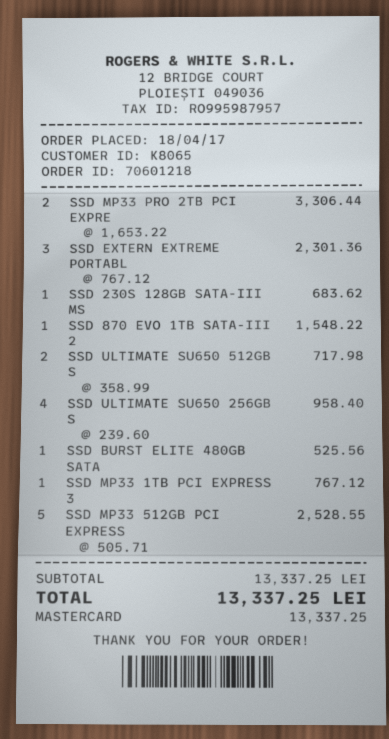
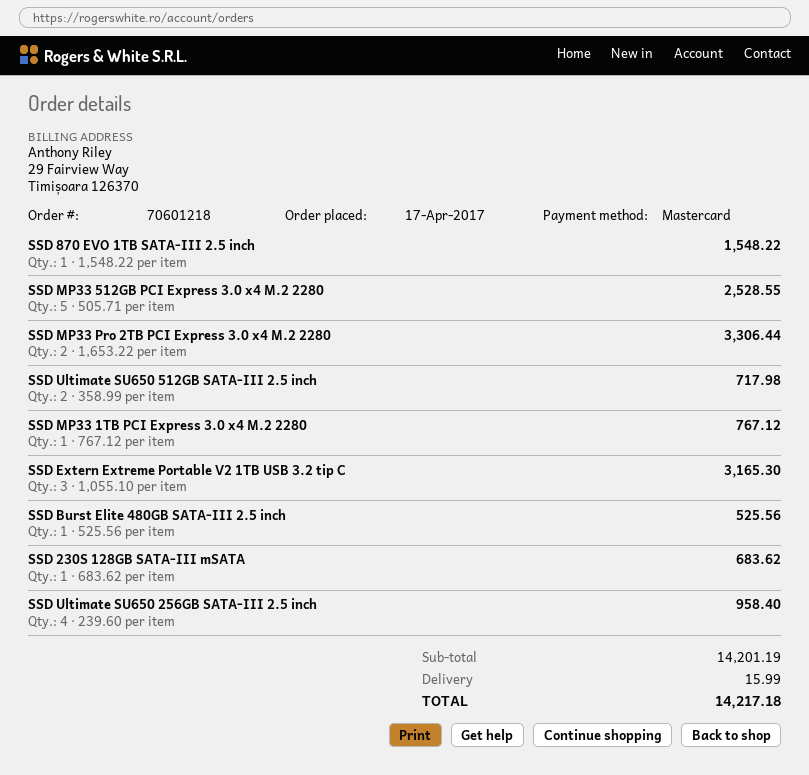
order date: 2017-04-18 -> 2017-04-17
SSD EXTERN EXTREME PORTABL: 3 x 767.12 = 2301.36 -> 3 x 1055.10 = 3165.30
subtotal: 13337.25 -> 14201.19
shipping: none -> 15.99
total: 13337.25 -> 14217.18

